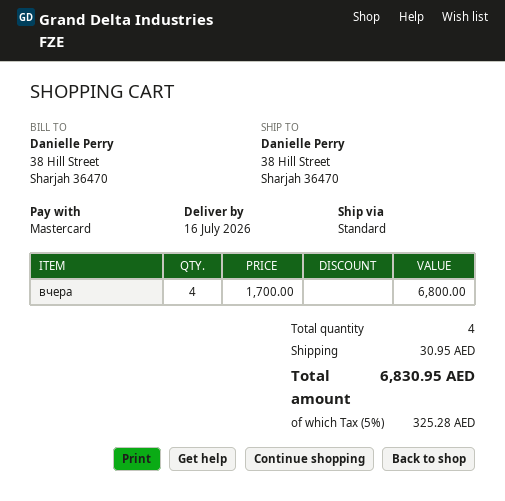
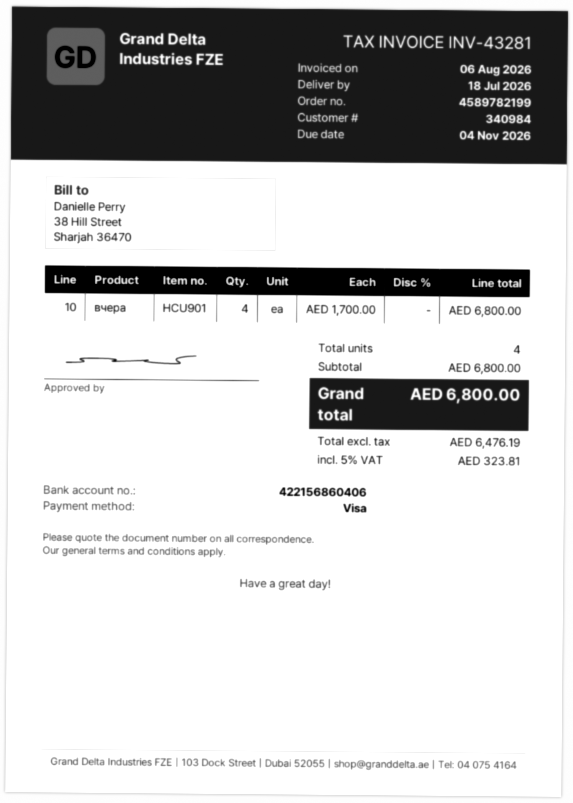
delivery date: 2026-07-16 -> 2026-07-18
payment method: Mastercard -> Visa
shipping: 30.95 -> none
tax: 5% = 325.28 -> 5% = 323.81
total: 6830.95 -> 6800.00

